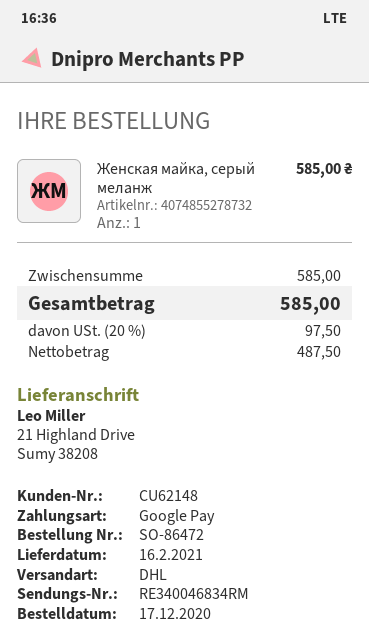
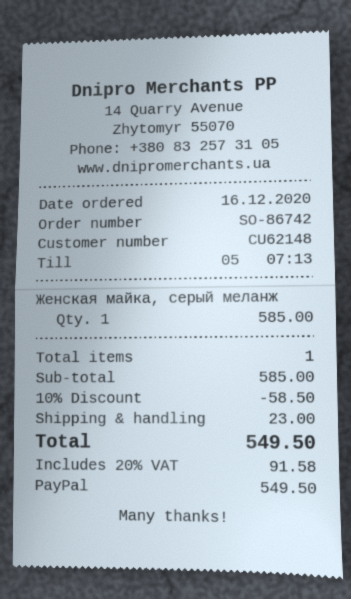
order number: SO-86472 -> SO-86742
order date: 2020-12-17 -> 2020-12-16
payment method: Google Pay -> PayPal
discount: none -> 10% = 58.50
shipping: none -> 23.00
tax: 20% = 97.50 -> 20% = 91.58
total: 585.00 -> 549.50

